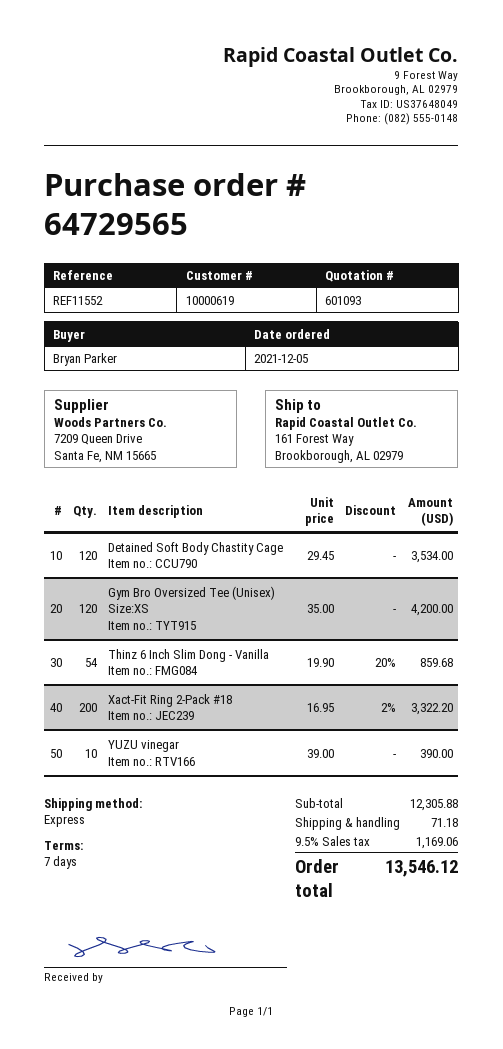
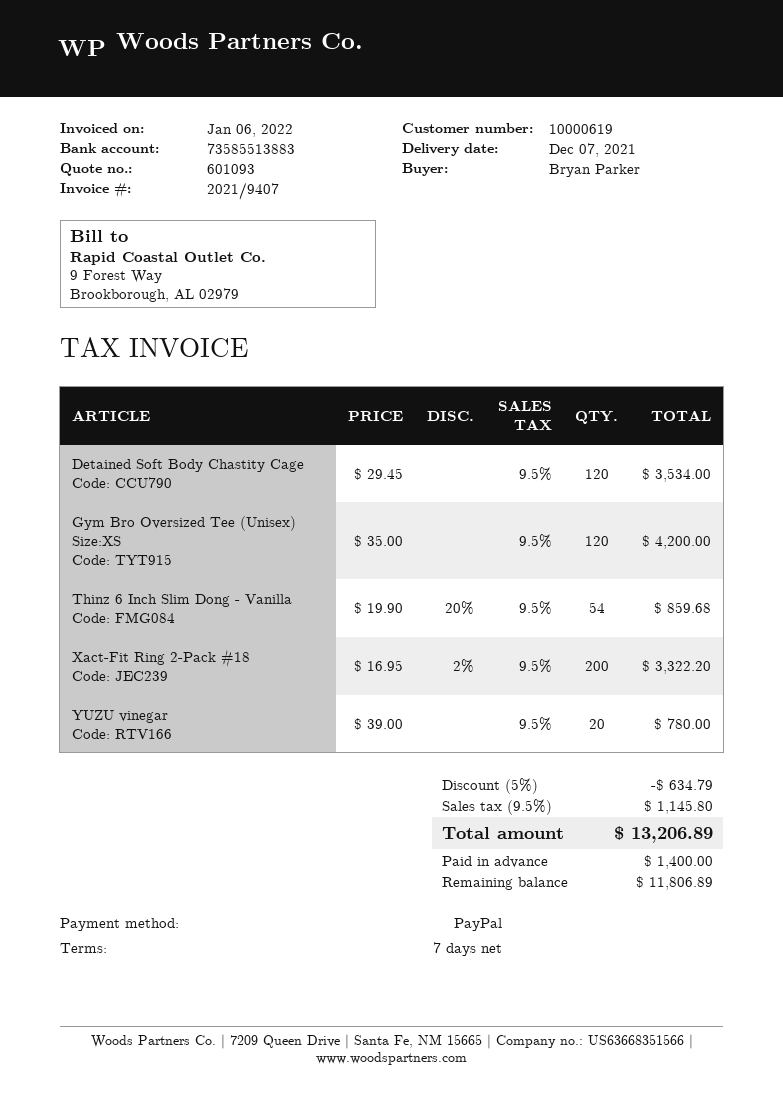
YUZU vinegar: 10 x 39.00 = 390.00 -> 20 x 39.00 = 780.00
discount: none -> 5% = 634.79
shipping: 71.18 -> none
tax: 9.5% = 1169.06 -> 9.5% = 1145.80
total: 13546.12 -> 13206.89

